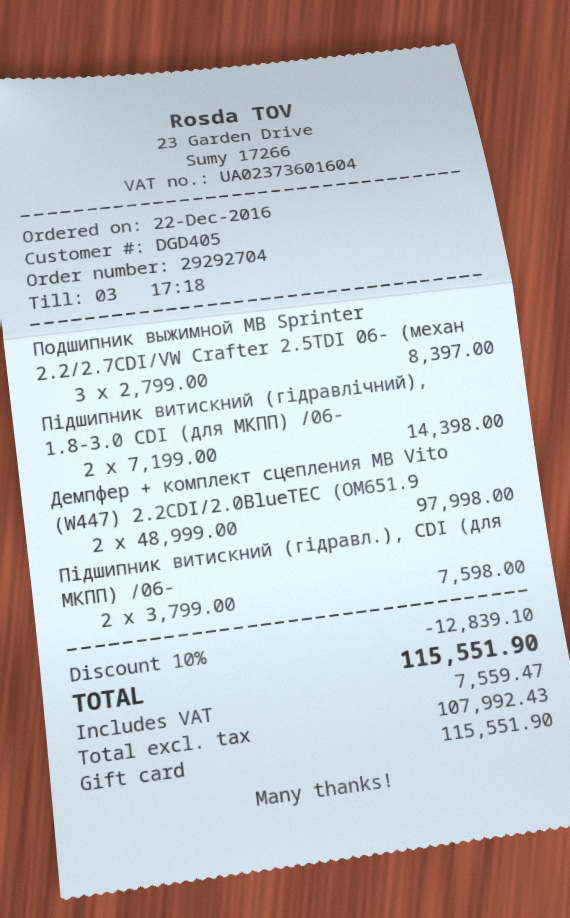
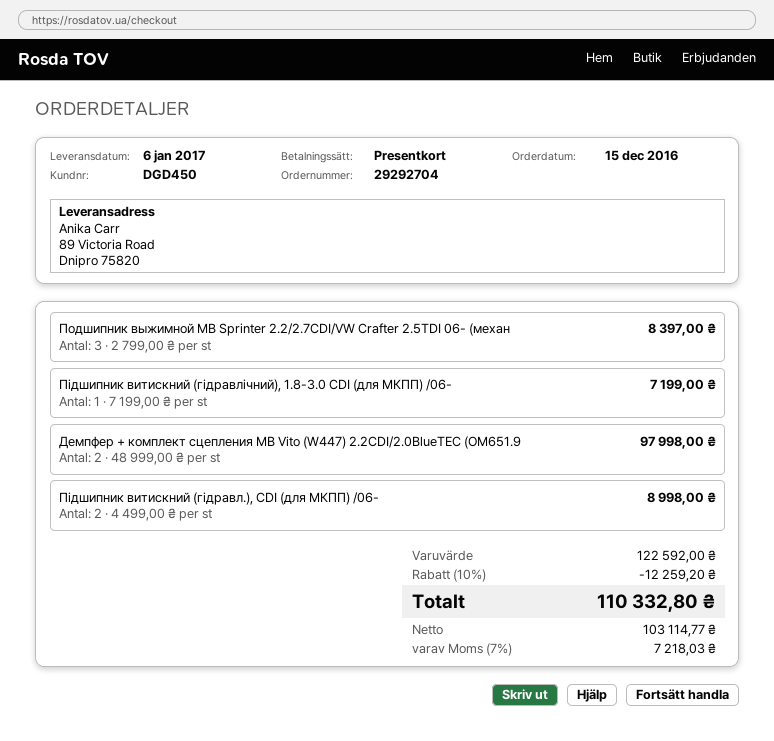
order date: 2016-12-22 -> 2016-12-15
customer number: DGD405 -> DGD450
Підшипник витискний (гідравлічний), 1.8-3.0 CDI (для МКПП) /06-: 2 x 7199.00 = 14398.00 -> 1 x 7199.00 = 7199.00
Підшипник витискний (гідравл.), CDI (для МКПП) /06-: 2 x 3799.00 = 7598.00 -> 2 x 4499.00 = 8998.00
discount: 10% = 12839.10 -> 10% = 12259.20
net: 107992.43 -> 103114.77
tax: 7559.47 -> 7218.03
total: 115551.90 -> 110332.80

